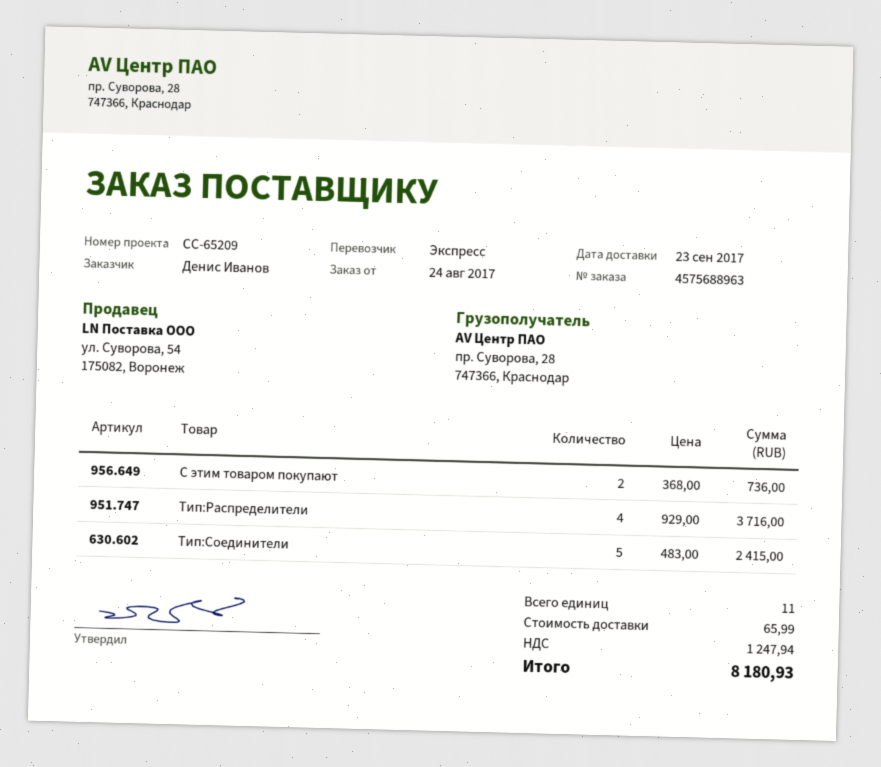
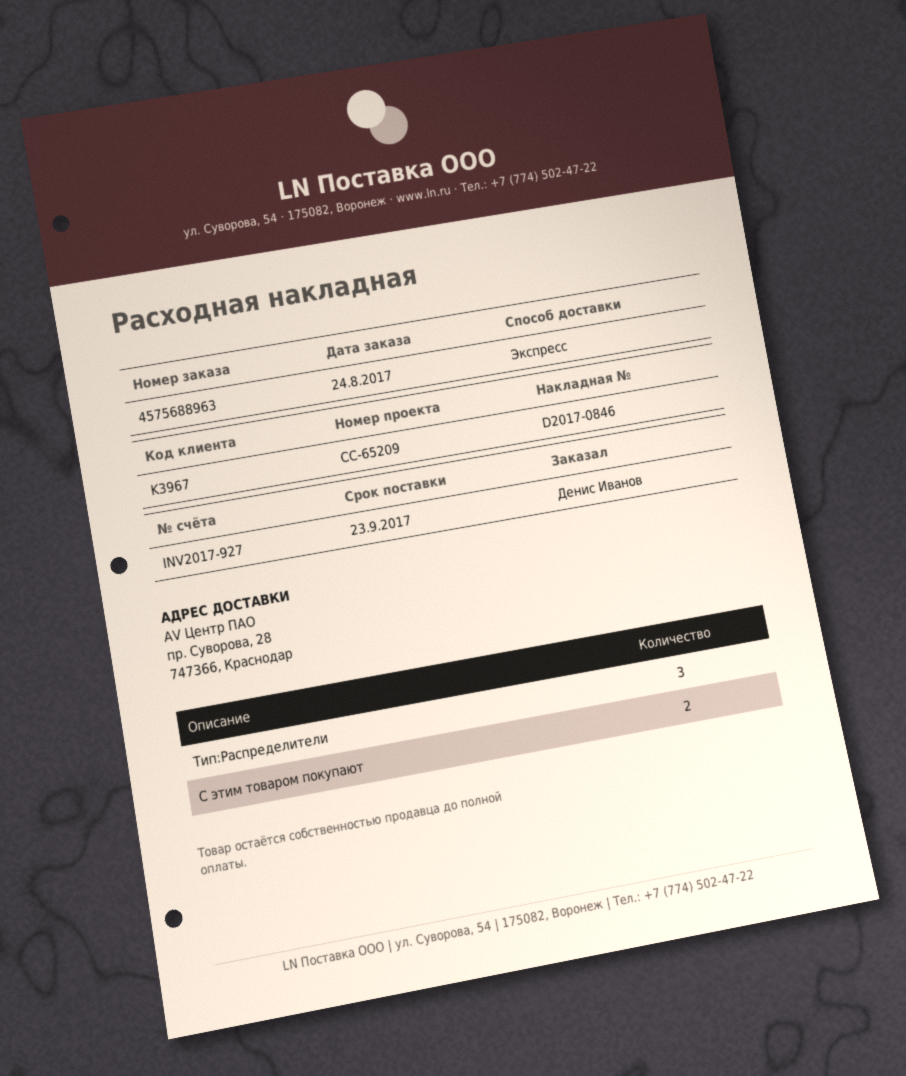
Тип:Распределители: 4 -> 3
Тип:Соединители: 5 -> none

